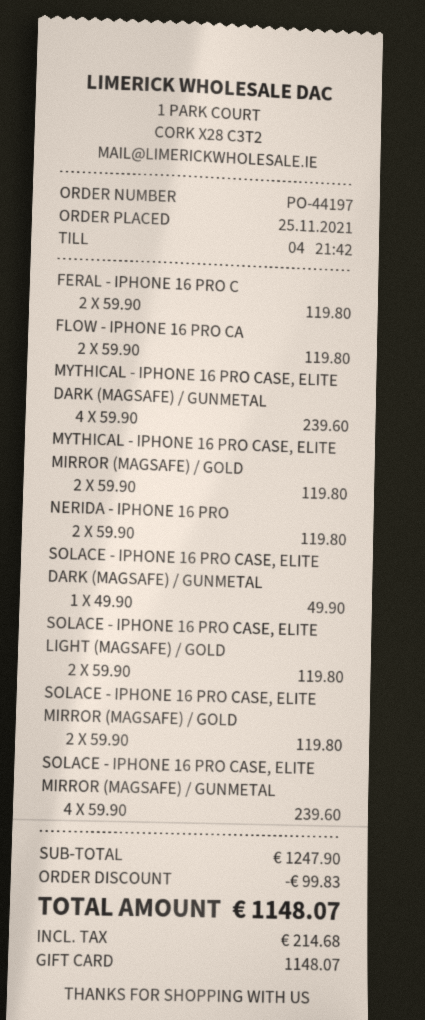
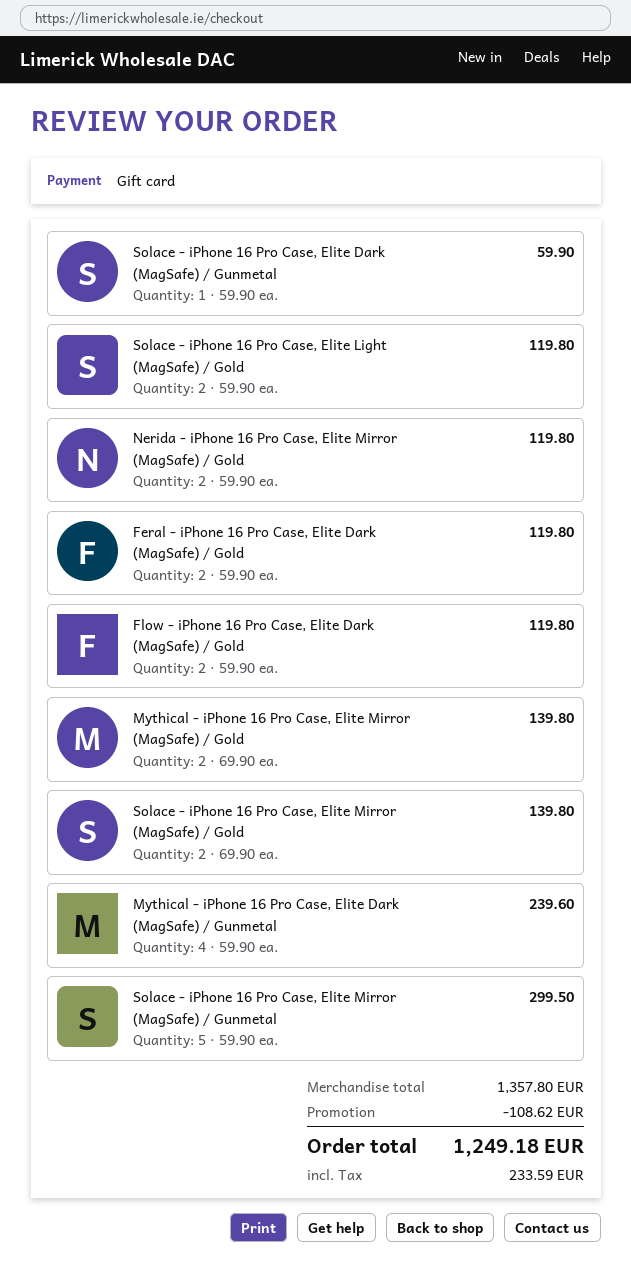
MYTHICAL - IPHONE 16 PRO CASE, ELITE MIRROR (MAGSAFE) / GOLD: 2 x 59.90 = 119.80 -> 2 x 69.90 = 139.80
SOLACE - IPHONE 16 PRO CASE, ELITE DARK (MAGSAFE) / GUNMETAL: 1 x 49.90 = 49.90 -> 1 x 59.90 = 59.90
SOLACE - IPHONE 16 PRO CASE, ELITE MIRROR (MAGSAFE) / GOLD: 2 x 59.90 = 119.80 -> 2 x 69.90 = 139.80
SOLACE - IPHONE 16 PRO CASE, ELITE MIRROR (MAGSAFE) / GUNMETAL: 4 x 59.90 = 239.60 -> 5 x 59.90 = 299.50
subtotal: 1247.90 -> 1357.80
discount: 99.83 -> 108.62
tax: 214.68 -> 233.59
total: 1148.07 -> 1249.18

